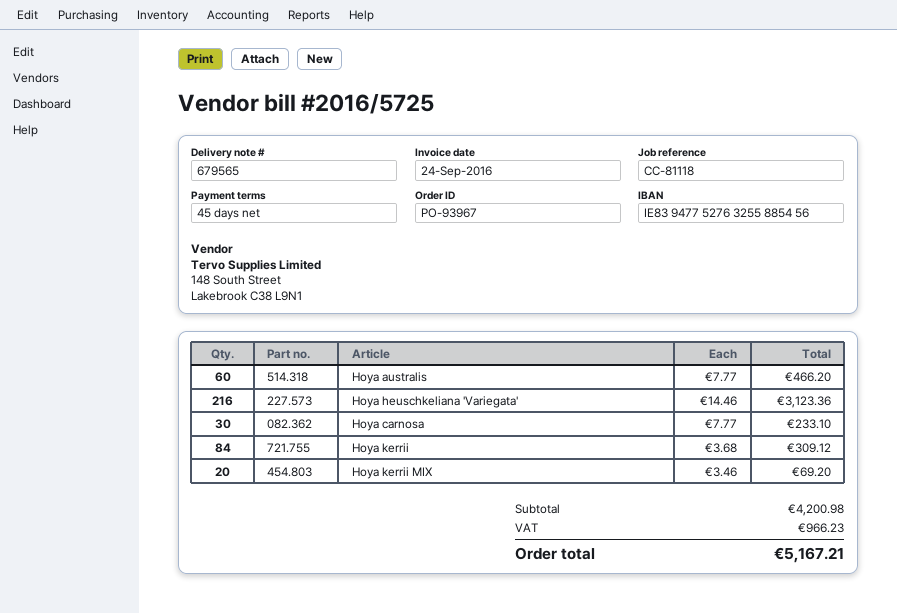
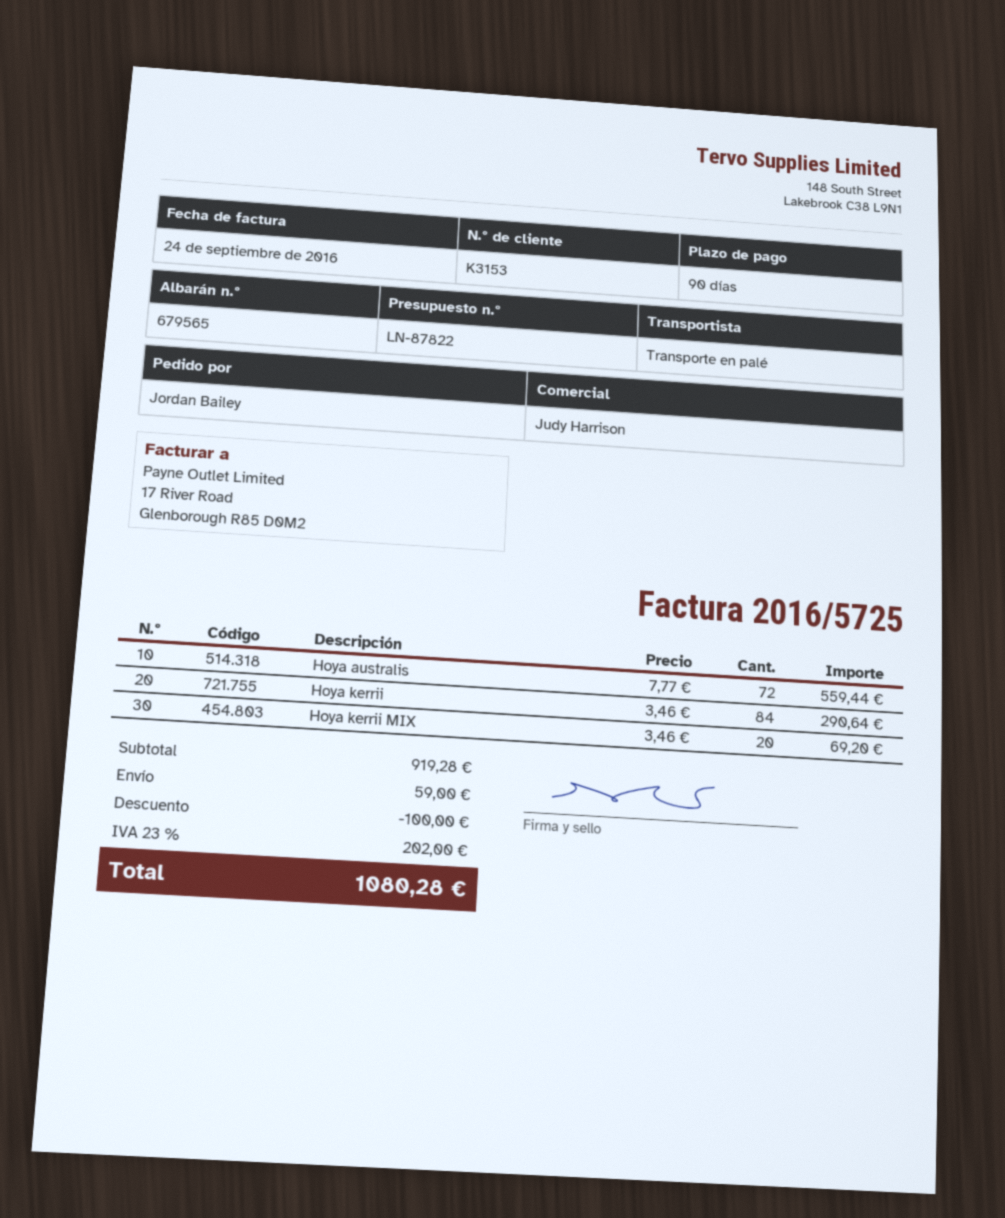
payment terms: 45 days -> 90 days
Hoya australis: 60 x 7.77 = 466.20 -> 72 x 7.77 = 559.44
Hoya heuschkeliana 'Variegata': 216 x 14.46 = 3123.36 -> none
Hoya carnosa: 30 x 7.77 = 233.10 -> none
Hoya kerrii: 84 x 3.68 = 309.12 -> 84 x 3.46 = 290.64
subtotal: 4200.98 -> 919.28
discount: none -> 100.00
shipping: none -> 59.00
tax: 966.23 -> 202.00
total: 5167.21 -> 1080.28

